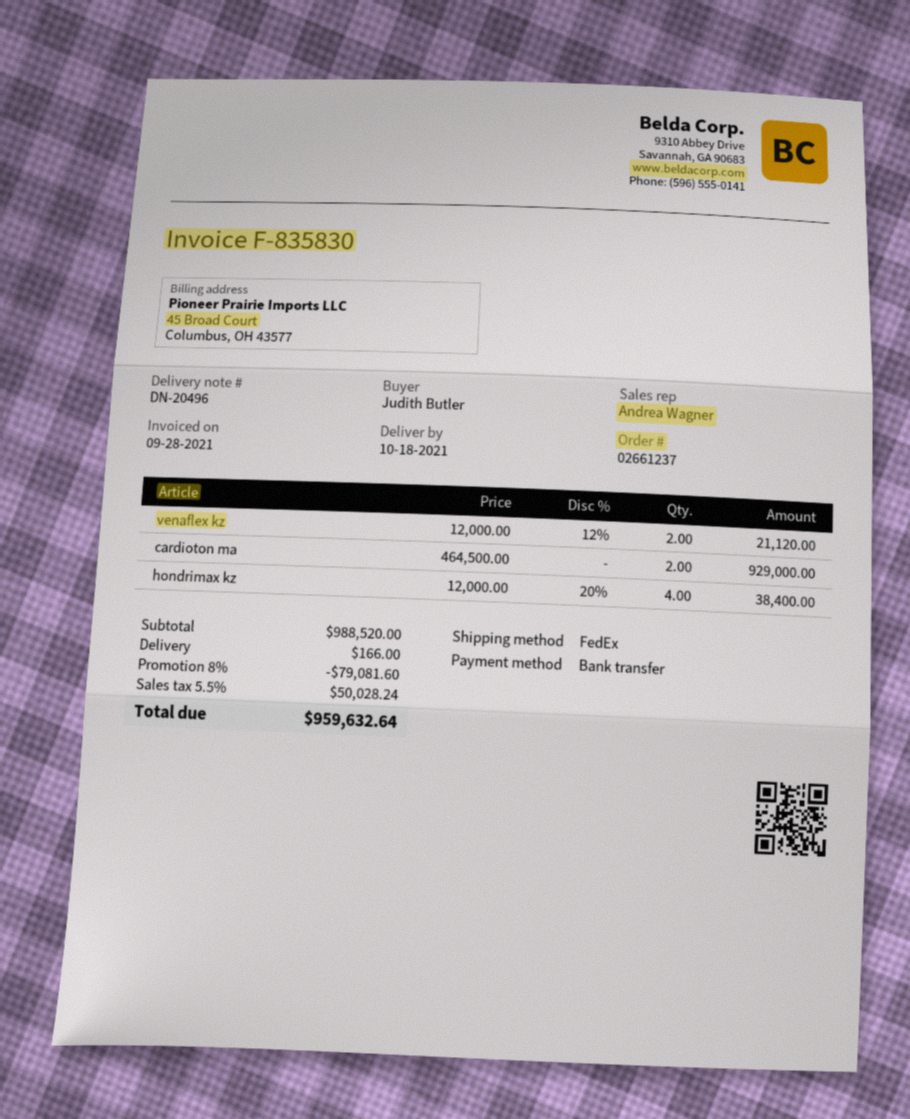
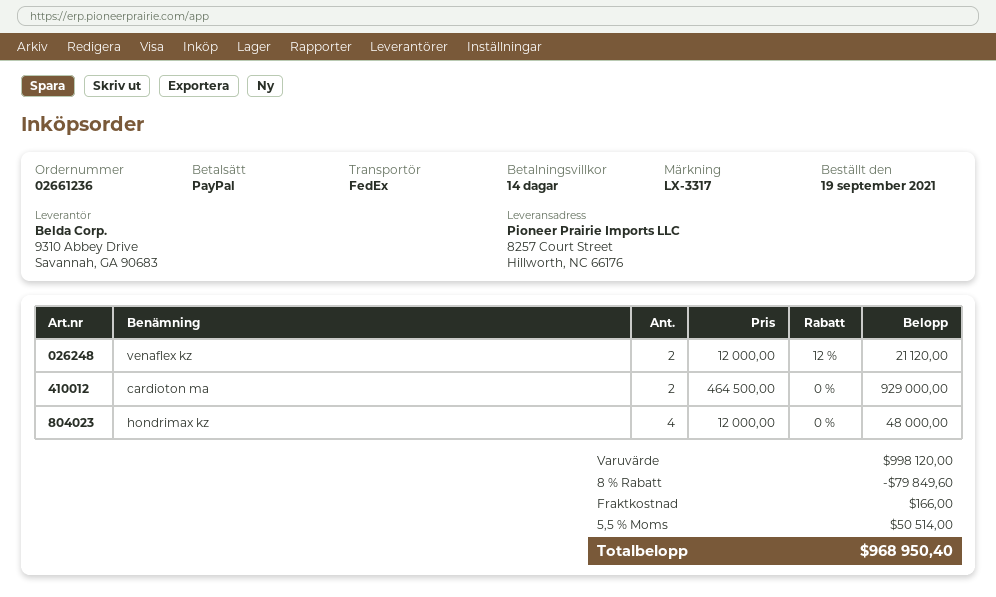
order number: 02661237 -> 02661236
payment method: bank transfer -> PayPal
hondrimax kz: 4 x 12000.00 - 20% = 38400.00 -> 4 x 12000.00 = 48000.00
subtotal: 988520.00 -> 998120.00
discount: 8% = 79081.60 -> 8% = 79849.60
tax: 5.5% = 50028.24 -> 5.5% = 50514.00
total: 959632.64 -> 968950.40

